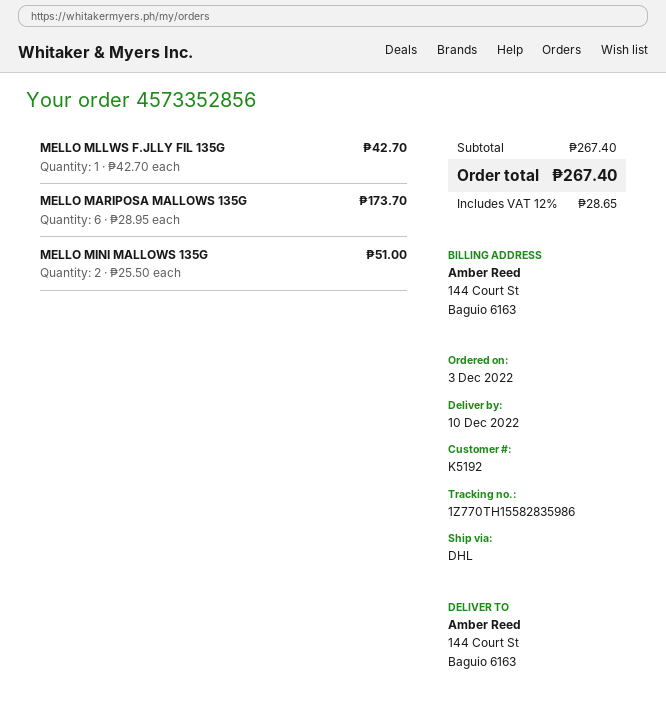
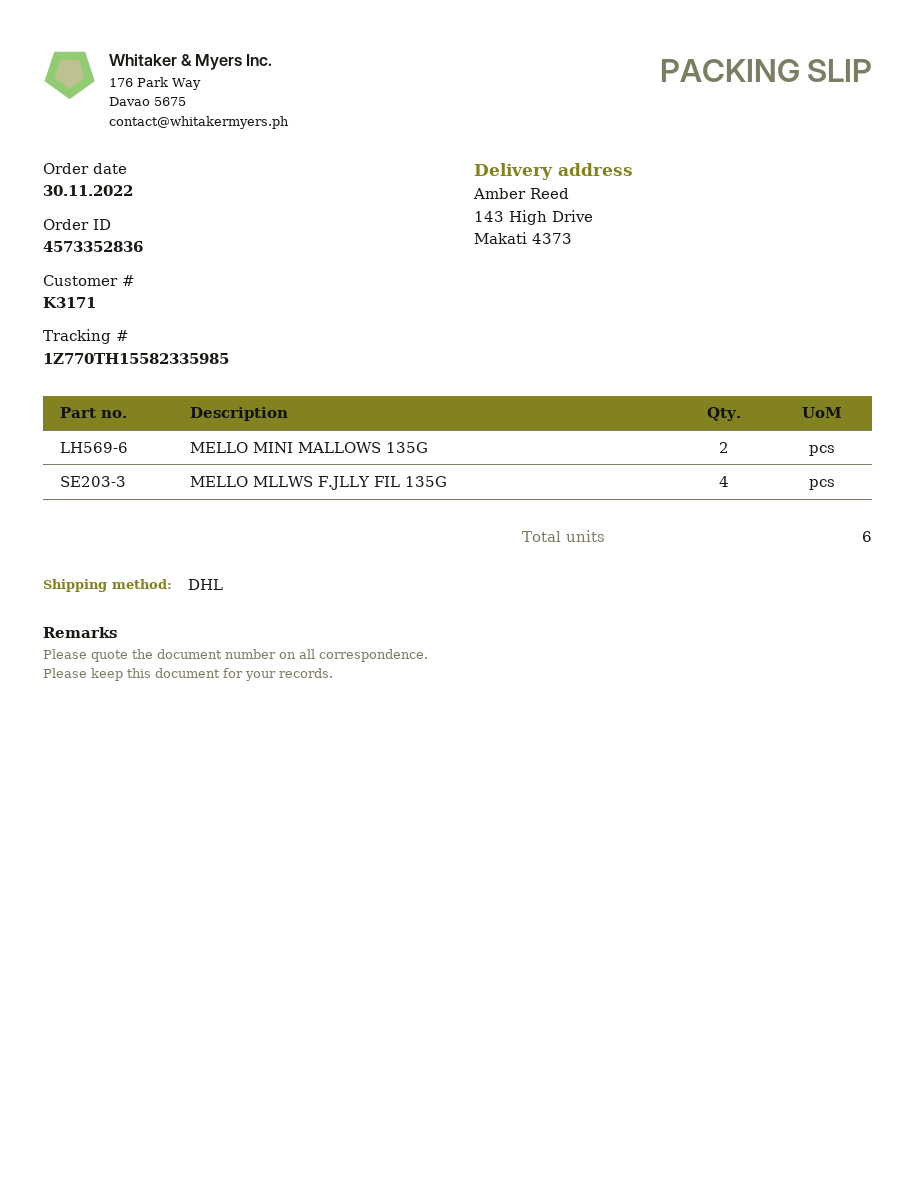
order number: 4573352856 -> 4573352836
order date: 2022-12-03 -> 2022-11-30
customer number: K5192 -> K3171
tracking number: 1Z770TH15582835986 -> 1Z770TH15582335985
ship to: 144 Court St, Baguio 6163 -> 143 High Drive, Makati 4373
MELLO MLLWS F.JLLY FIL 135G: 1 -> 4
MELLO MARIPOSA MALLOWS 135G: 6 -> none

